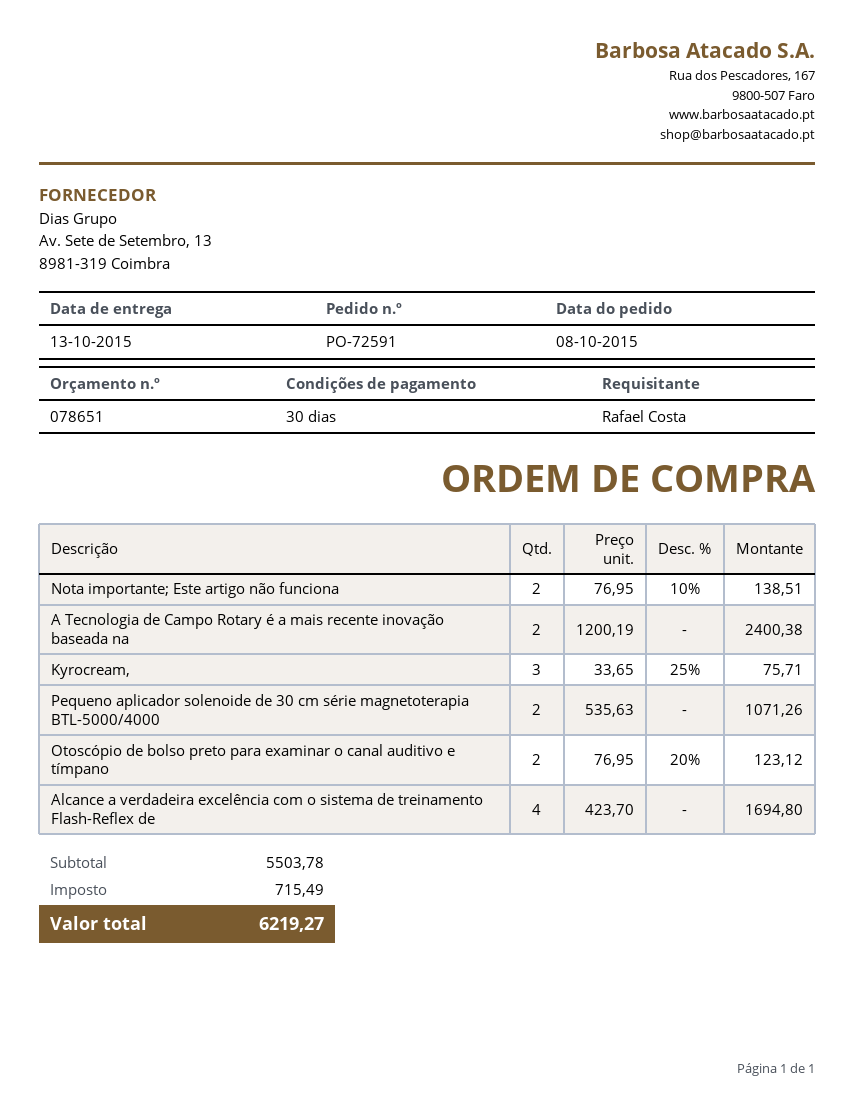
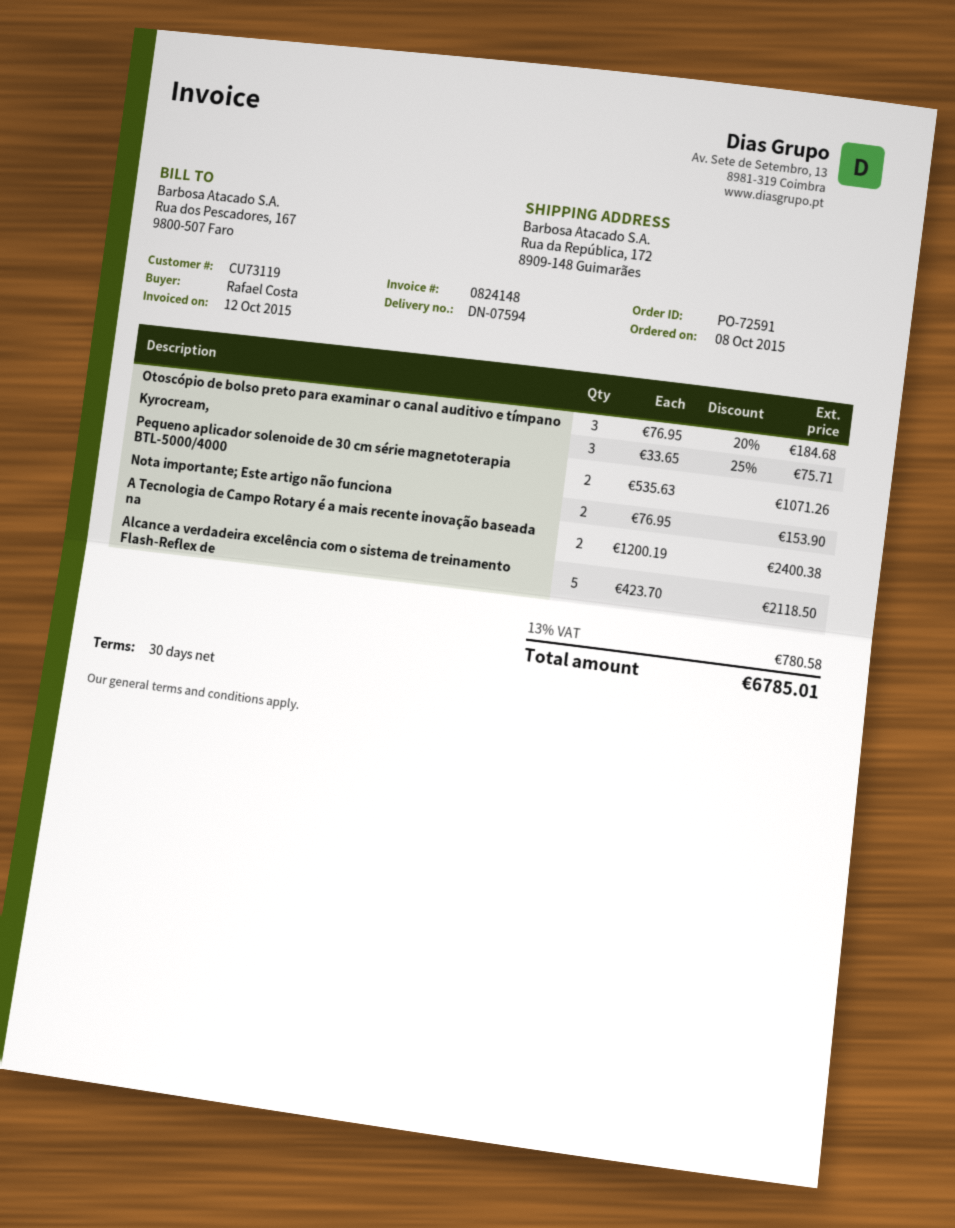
Nota importante; Este artigo não funciona: 2 x 76.95 - 10% = 138.51 -> 2 x 76.95 = 153.90
Otoscópio de bolso preto para examinar o canal auditivo e tímpano: 2 x 76.95 - 20% = 123.12 -> 3 x 76.95 - 20% = 184.68
Alcance a verdadeira excelência com o sistema de treinamento Flash-Reflex de: 4 x 423.70 = 1694.80 -> 5 x 423.70 = 2118.50
tax: 715.49 -> 780.58
total: 6219.27 -> 6785.01

